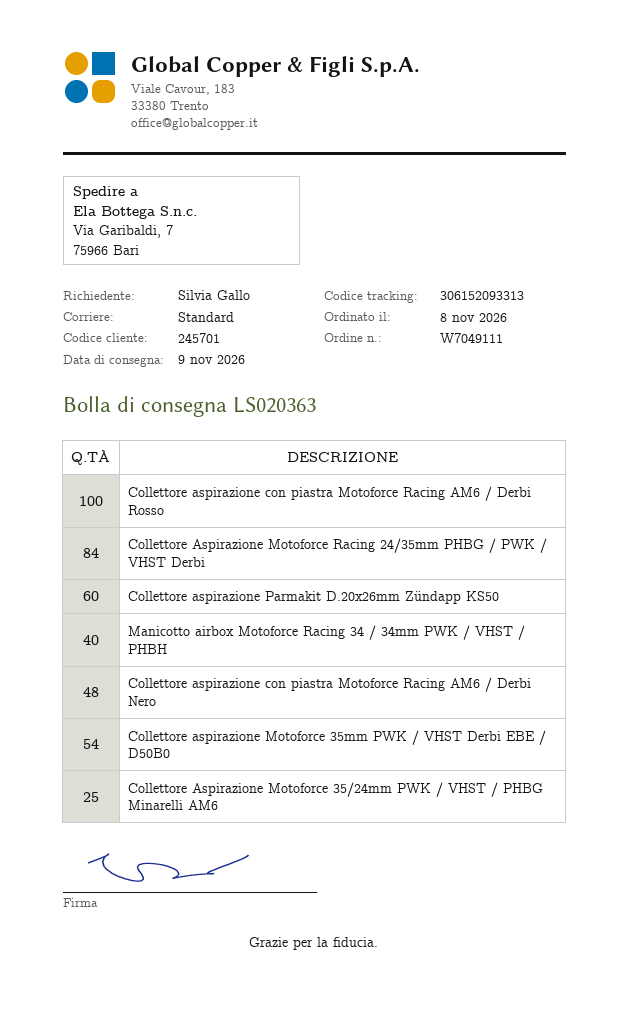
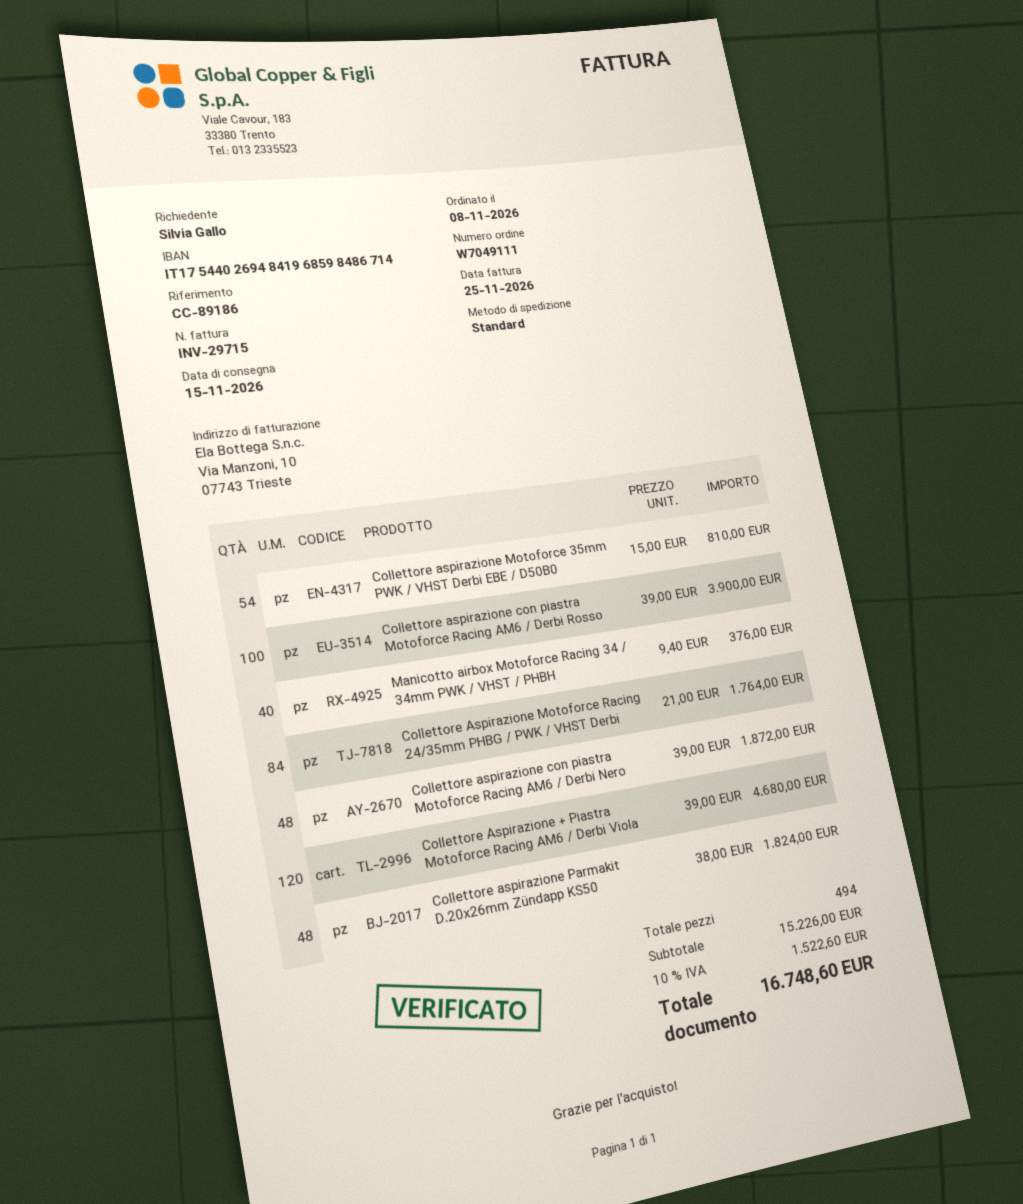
delivery date: 2026-11-09 -> 2026-11-15
Collettore aspirazione Parmakit D.20x26mm Zündapp KS50: 60 -> 48
Collettore Aspirazione Motoforce 35/24mm PWK / VHST / PHBG Minarelli AM6: 25 -> none
Collettore Aspirazione + Piastra Motoforce Racing AM6 / Derbi Viola: none -> 120

